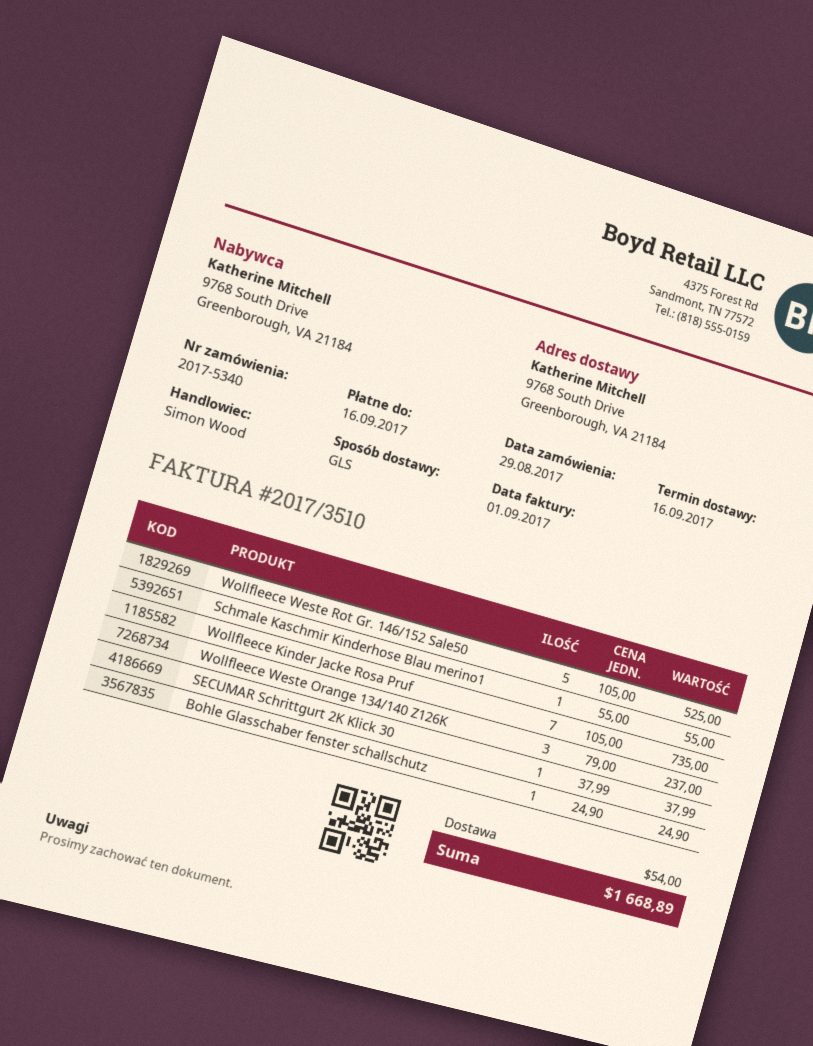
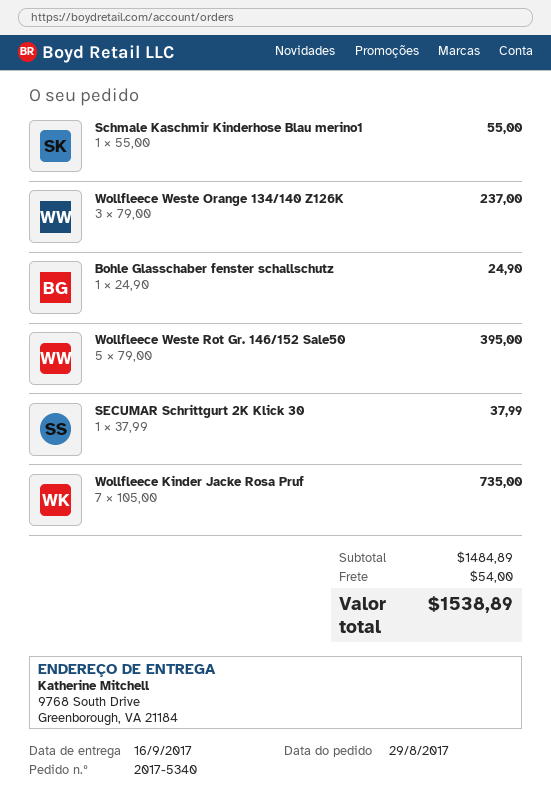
Wollfleece Weste Rot Gr. 146/152 Sale50: 5 x 105.00 = 525.00 -> 5 x 79.00 = 395.00
total: 1668.89 -> 1538.89

